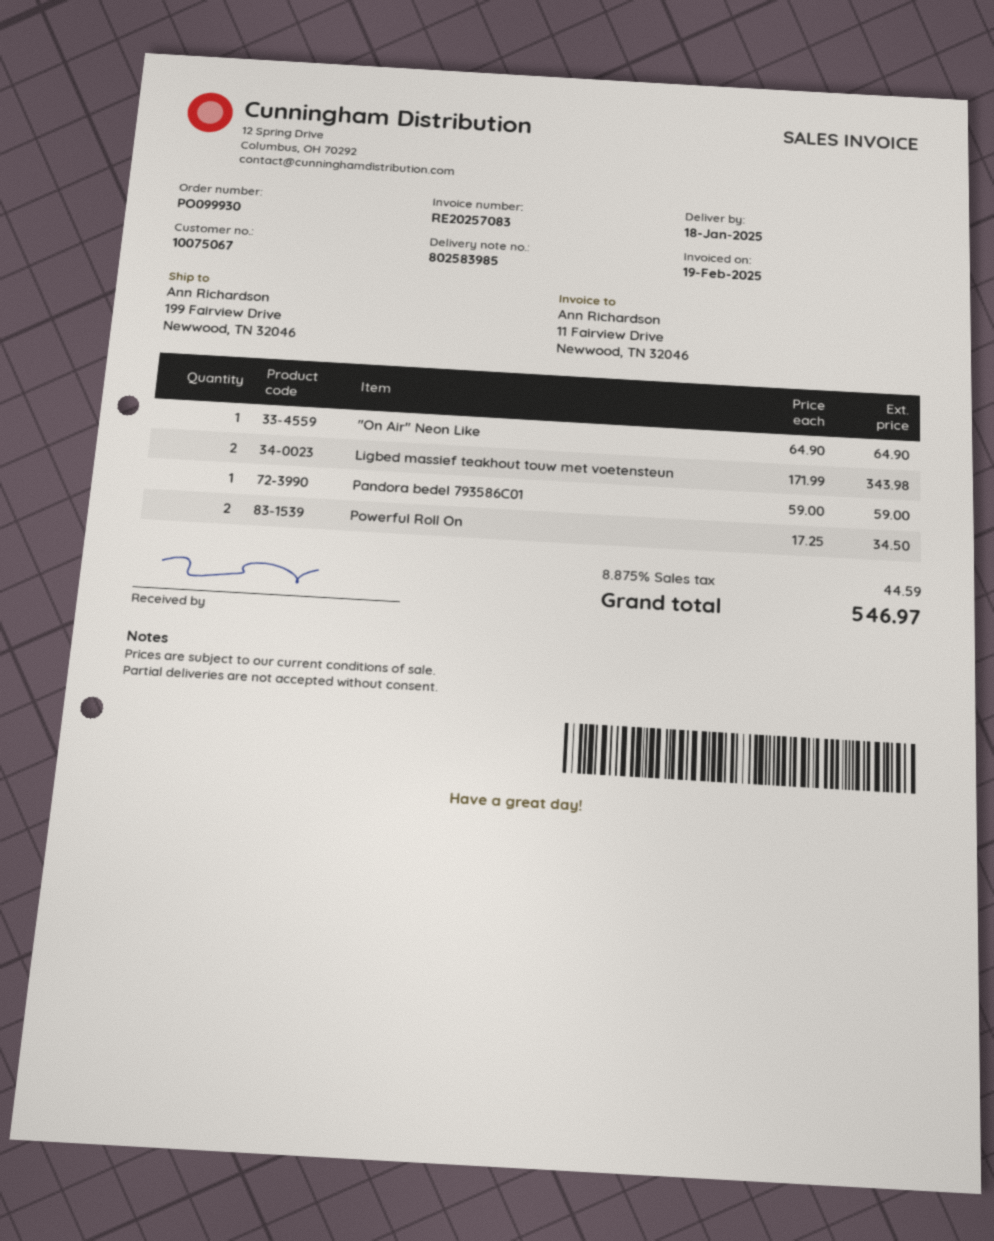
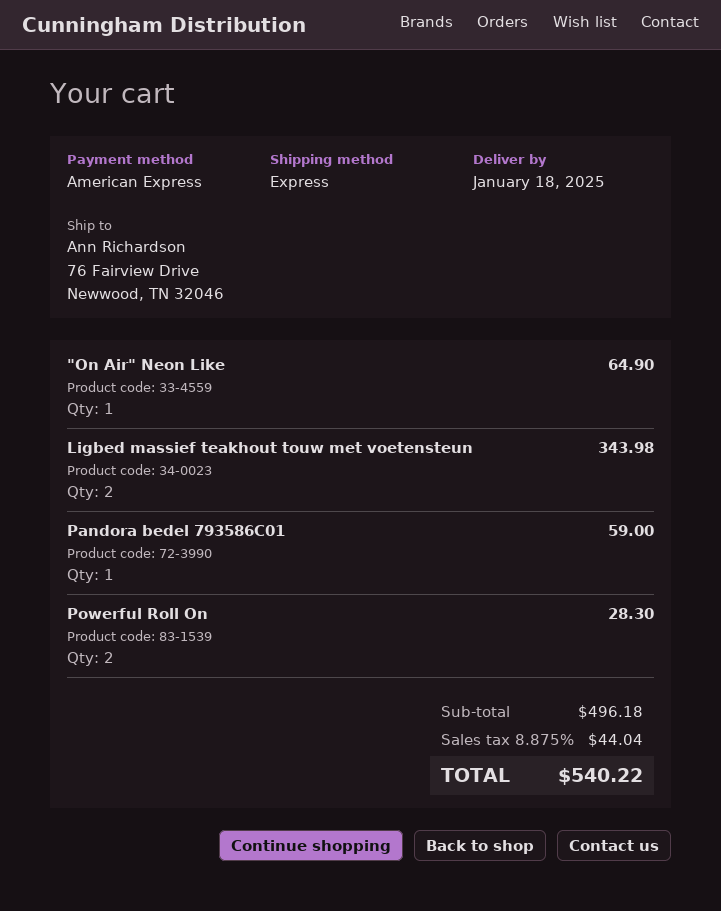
ship to: 199 Fairview Drive, Newwood, TN 32046 -> 76 Fairview Drive, Newwood, TN 32046
Powerful Roll On: 2 for 34.50 -> 2 for 28.30
tax: 8.875% = 44.59 -> 8.875% = 44.04
total: 546.97 -> 540.22

